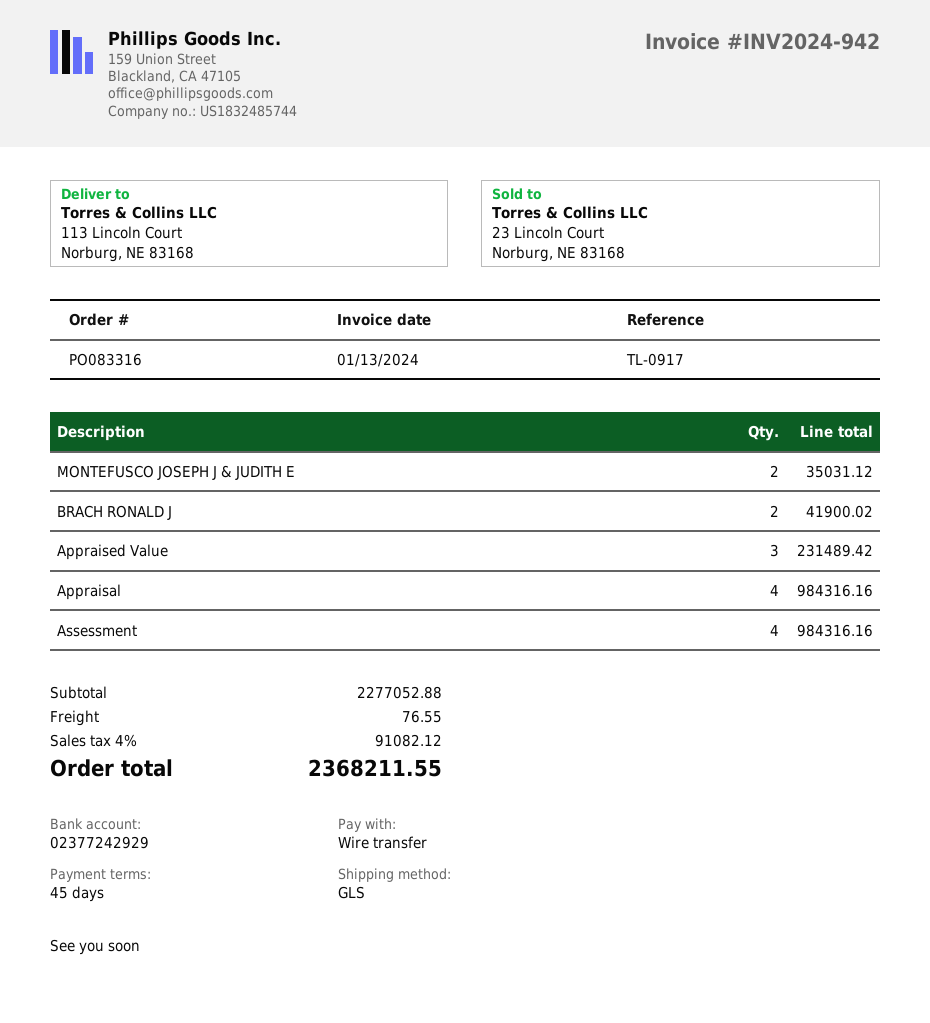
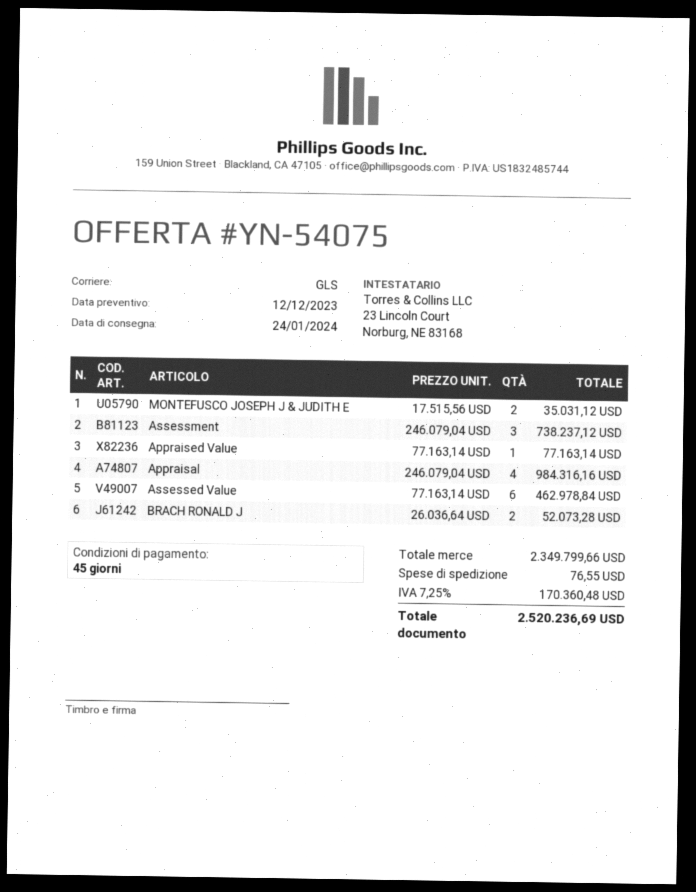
BRACH RONALD J: 2 for 41900.02 -> 2 for 52073.28
Appraised Value: 3 for 231489.42 -> 1 for 77163.14
Assessment: 4 for 984316.16 -> 3 for 738237.12
Assessed Value: none -> 6 for 462978.84
subtotal: 2277052.88 -> 2349799.66
tax: 4% = 91082.12 -> 7.25% = 170360.48
total: 2368211.55 -> 2520236.69

